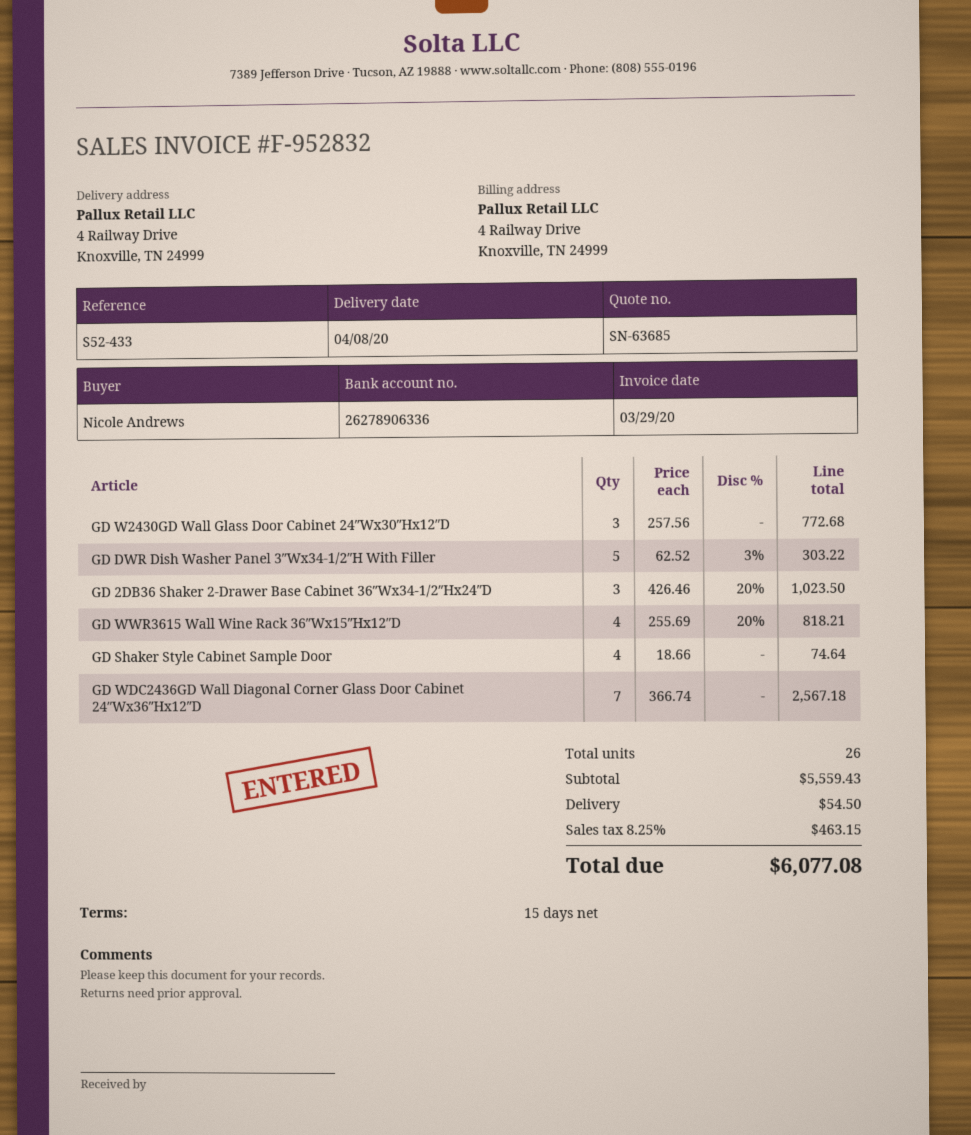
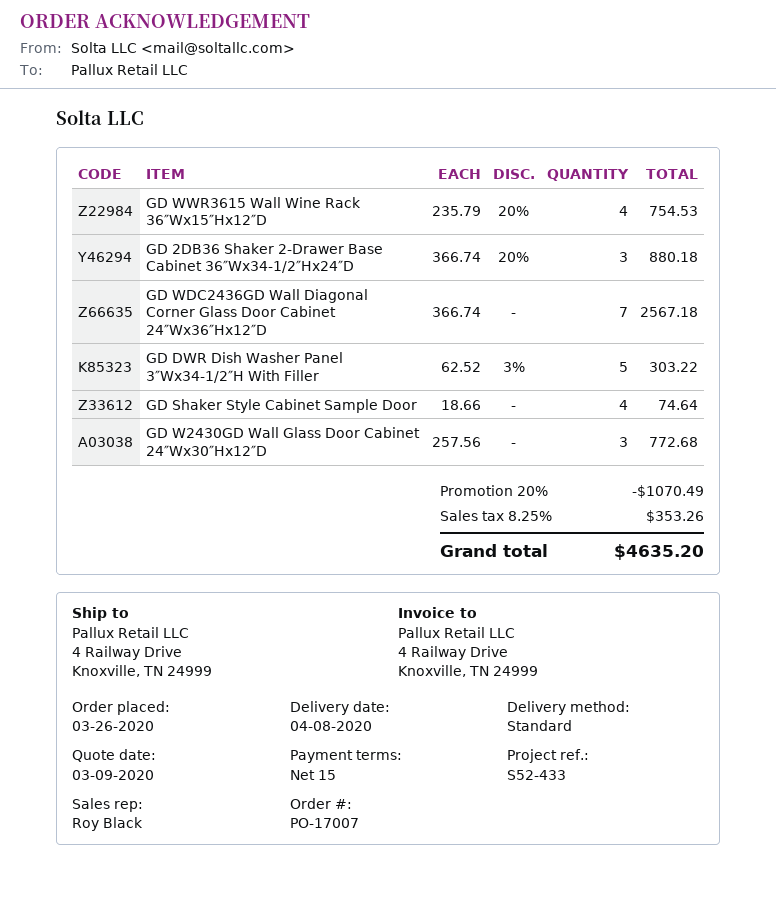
GD 2DB36 Shaker 2-Drawer Base Cabinet 36″Wx34-1/2″Hx24″D: 3 x 426.46 - 20% = 1023.50 -> 3 x 366.74 - 20% = 880.18
GD WWR3615 Wall Wine Rack 36″Wx15″Hx12″D: 4 x 255.69 - 20% = 818.21 -> 4 x 235.79 - 20% = 754.53
discount: none -> 20% = 1070.49
shipping: 54.50 -> none
tax: 8.25% = 463.15 -> 8.25% = 353.26
total: 6077.08 -> 4635.20

